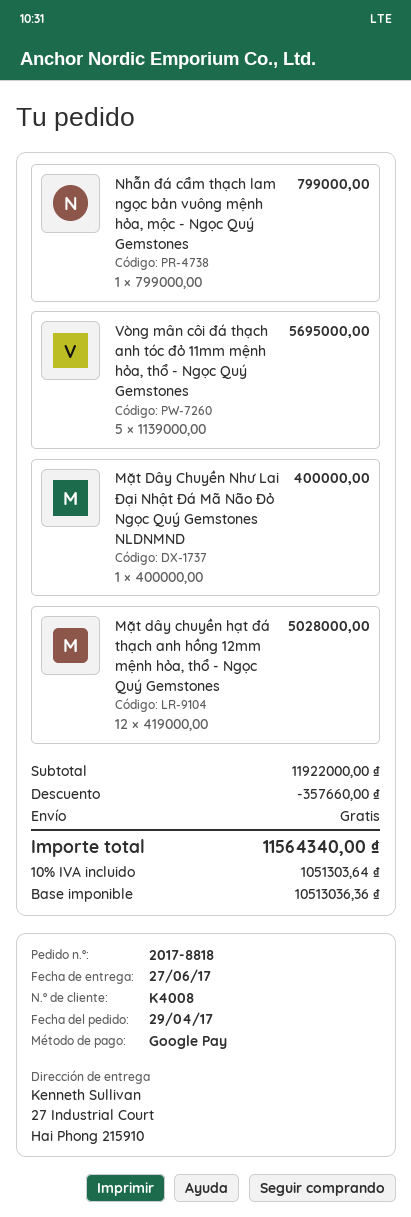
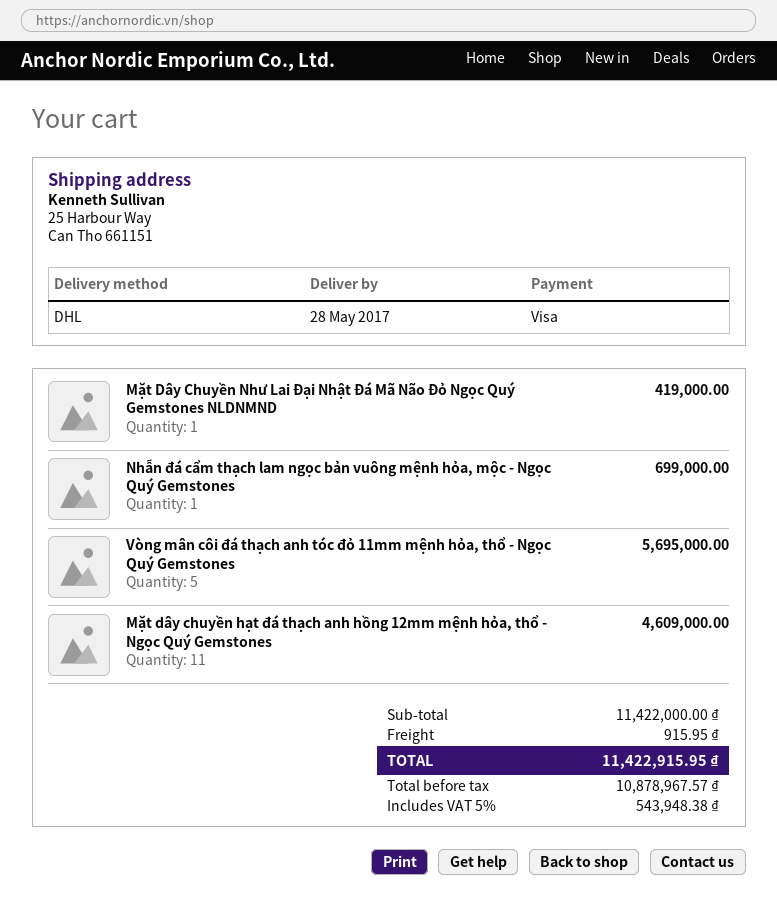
delivery date: 2017-06-27 -> 2017-05-28
payment method: Google Pay -> Visa
ship to: 27 Industrial Court, Hai Phong 215910 -> 25 Harbour Way, Can Tho 661151
Nhẫn đá cẩm thạch lam ngọc bản vuông mệnh hỏa, mộc - Ngọc Quý Gemstones: 1 for 799000.00 -> 1 for 699000.00
Mặt Dây Chuyền Như Lai Đại Nhật Đá Mã Não Đỏ Ngọc Quý Gemstones NLDNMND: 1 for 400000.00 -> 1 for 419000.00
Mặt dây chuyền hạt đá thạch anh hồng 12mm mệnh hỏa, thổ - Ngọc Quý Gemstones: 12 for 5028000.00 -> 11 for 4609000.00
subtotal: 11922000.00 -> 11422000.00
discount: 357660.00 -> none
shipping: 0.00 -> 915.95
net: 10513036.36 -> 10878967.57
tax: 10% = 1051303.64 -> 5% = 543948.38
total: 11564340.00 -> 11422915.95

